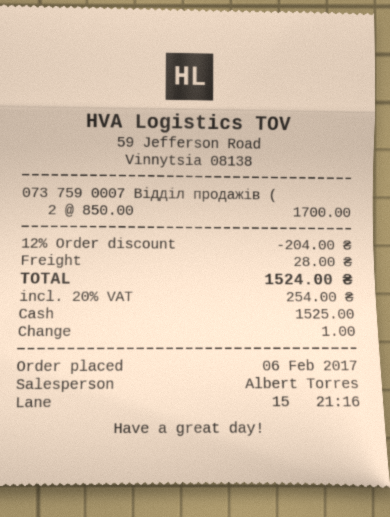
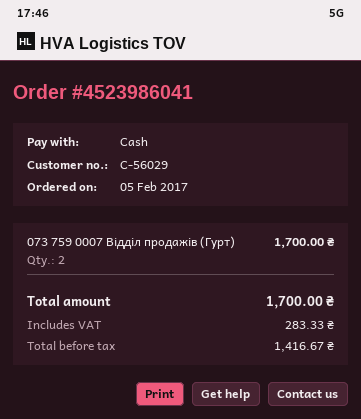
order date: 2017-02-06 -> 2017-02-05
discount: 12% = 204.00 -> none
shipping: 28.00 -> none
tax: 254.00 -> 283.33
total: 1524.00 -> 1700.00

